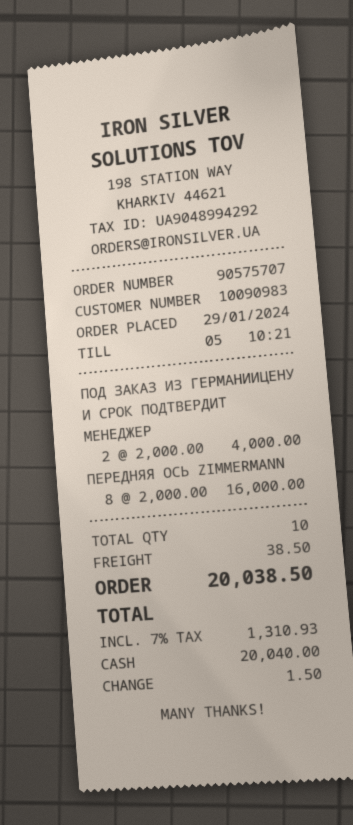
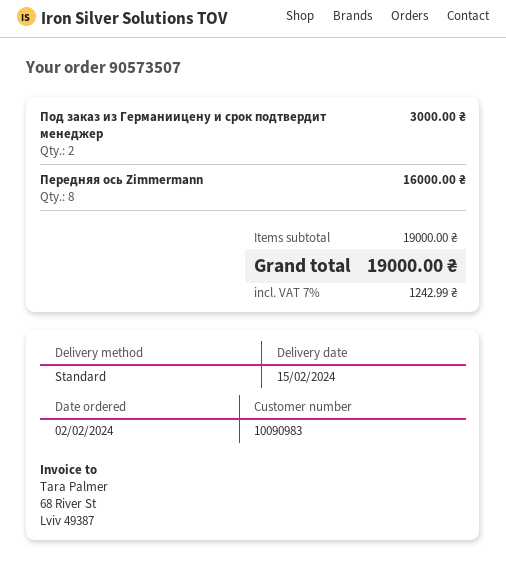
order number: 90575707 -> 90573507
order date: 2024-01-29 -> 2024-02-02
ПОД ЗАКАЗ ИЗ ГЕРМАНИИЦЕНУ И СРОК ПОДТВЕРДИТ МЕНЕДЖЕР: 2 for 4000.00 -> 2 for 3000.00
shipping: 38.50 -> none
tax: 7% = 1310.93 -> 7% = 1242.99
total: 20038.50 -> 19000.00

